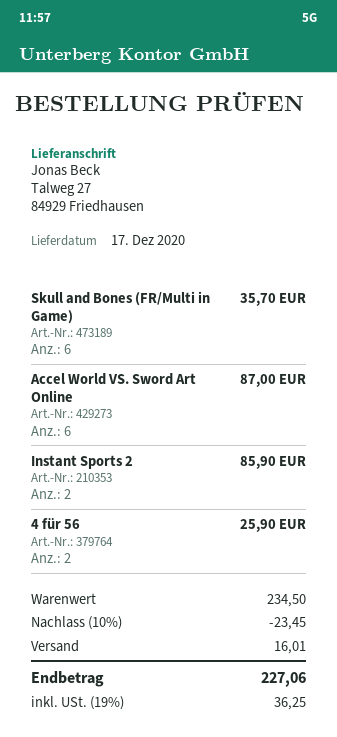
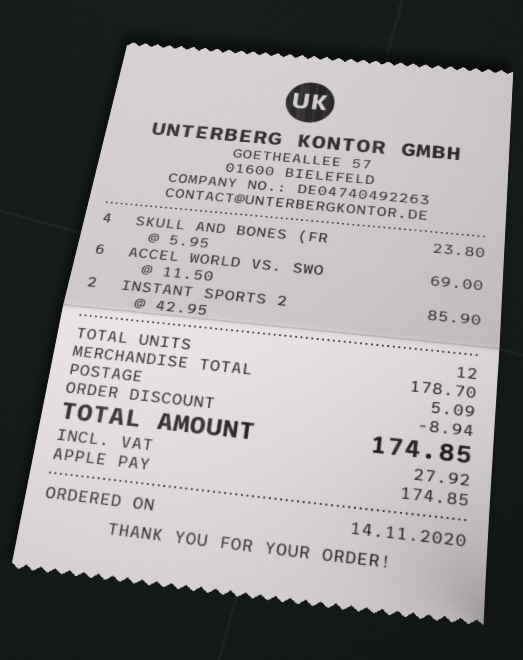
Skull and Bones (FR/Multi in Game): 6 for 35.70 -> 4 for 23.80
Accel World VS. Sword Art Online: 6 for 87.00 -> 6 for 69.00
4 für 56: 2 for 25.90 -> none
subtotal: 234.50 -> 178.70
discount: 23.45 -> 8.94
shipping: 16.01 -> 5.09
tax: 36.25 -> 27.92
total: 227.06 -> 174.85

